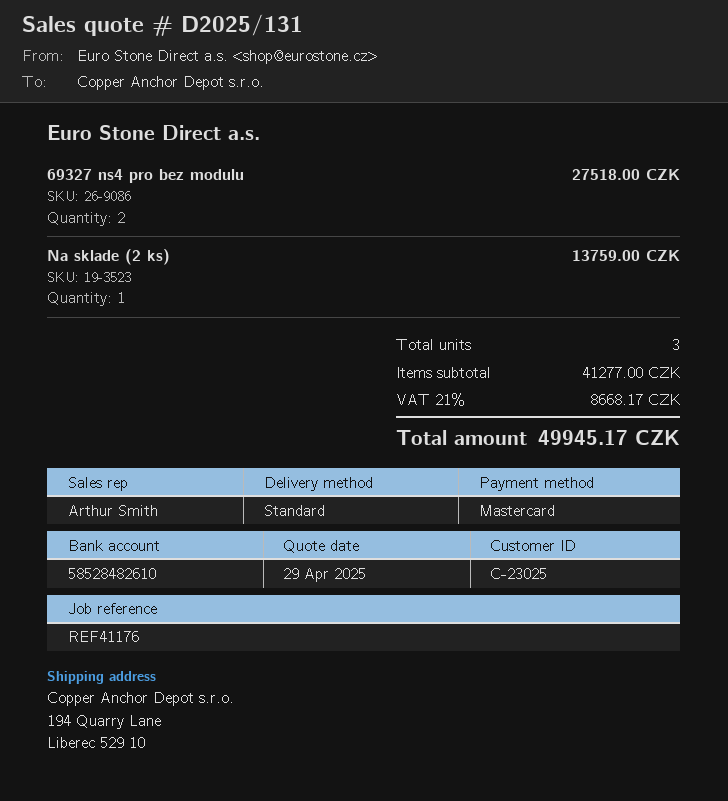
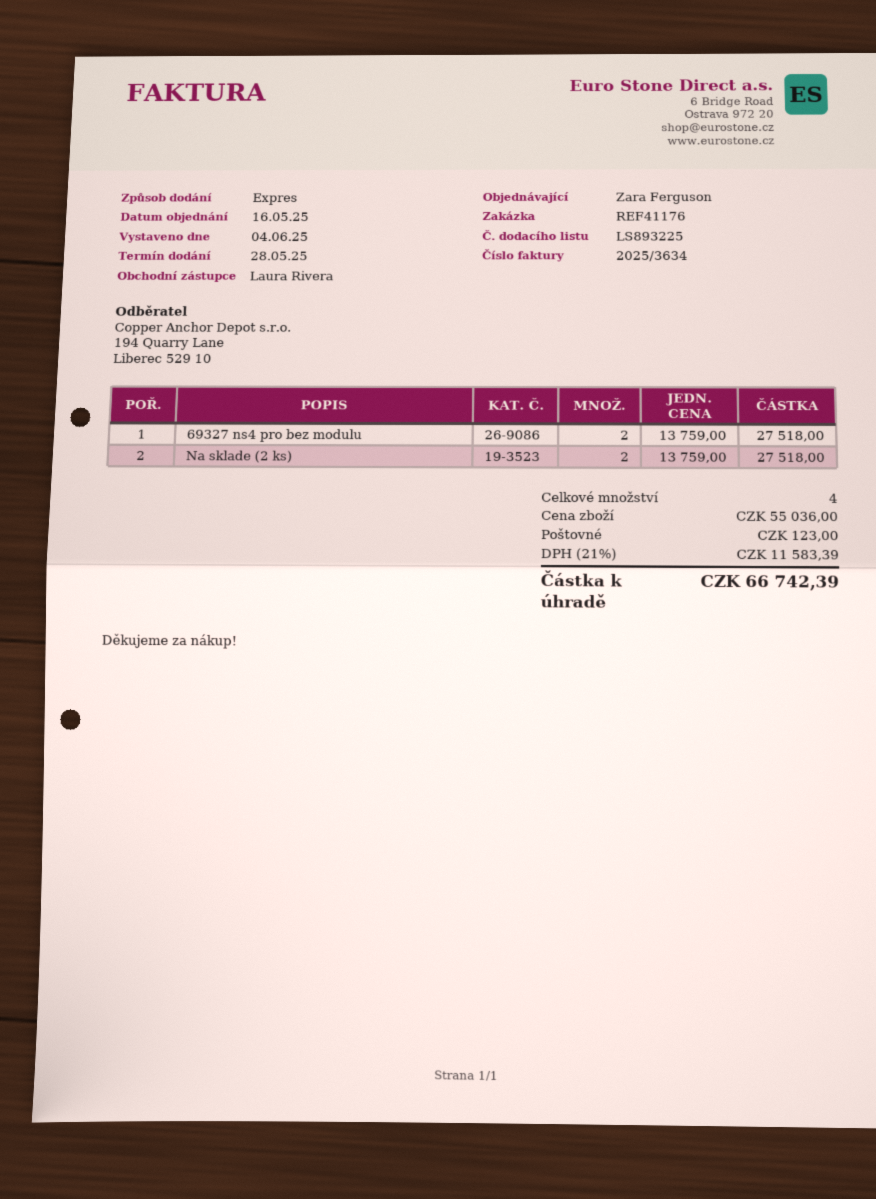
sales rep: Arthur Smith -> Laura Rivera
shipping method: standard -> express
Na sklade (2 ks): 1 for 13759.00 -> 2 for 27518.00
total quantity: 3 -> 4
subtotal: 41277.00 -> 55036.00
shipping: none -> 123.00
tax: 21% = 8668.17 -> 21% = 11583.39
total: 49945.17 -> 66742.39

